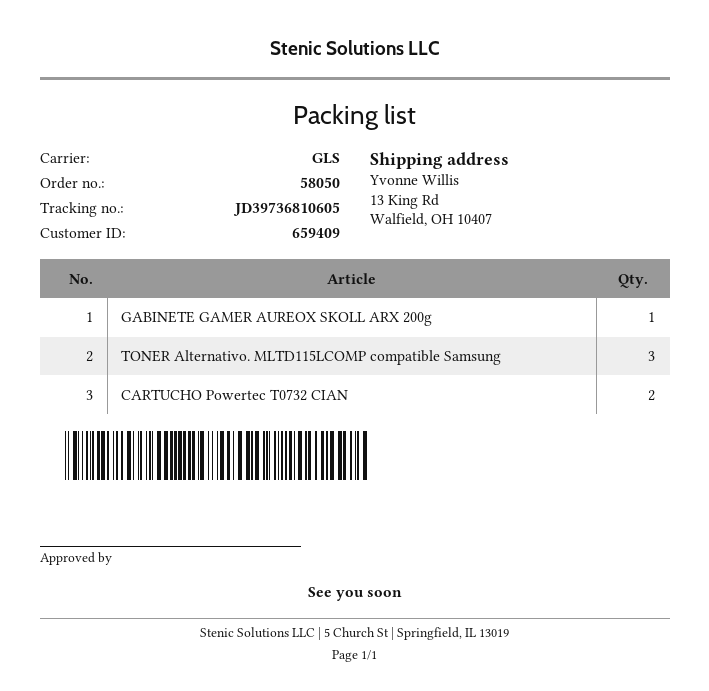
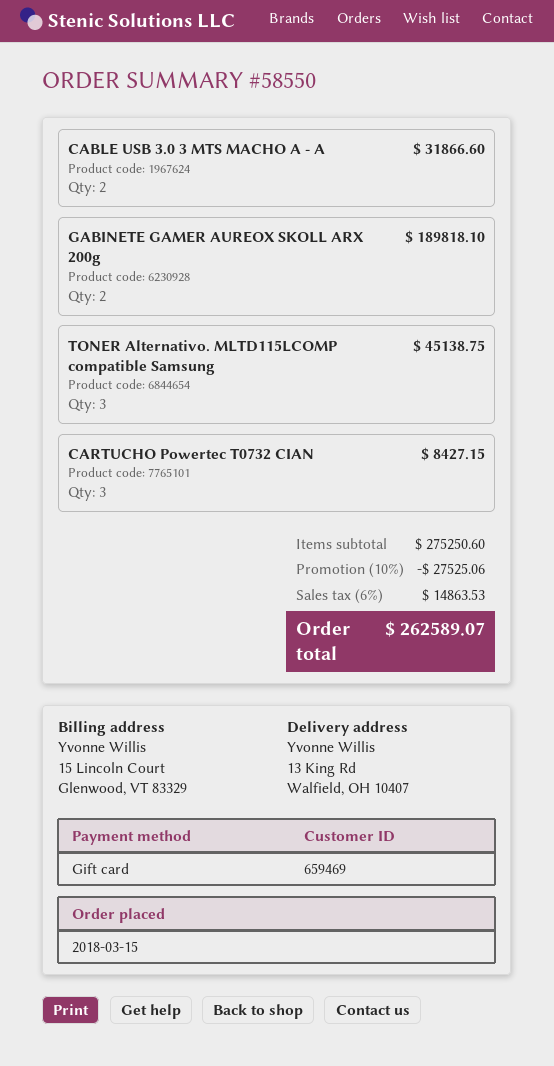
order number: 58050 -> 58550
customer number: 659409 -> 659469
GABINETE GAMER AUREOX SKOLL ARX 200g: 1 -> 2
CARTUCHO Powertec T0732 CIAN: 2 -> 3
CABLE USB 3.0 3 MTS MACHO A - A: none -> 2

